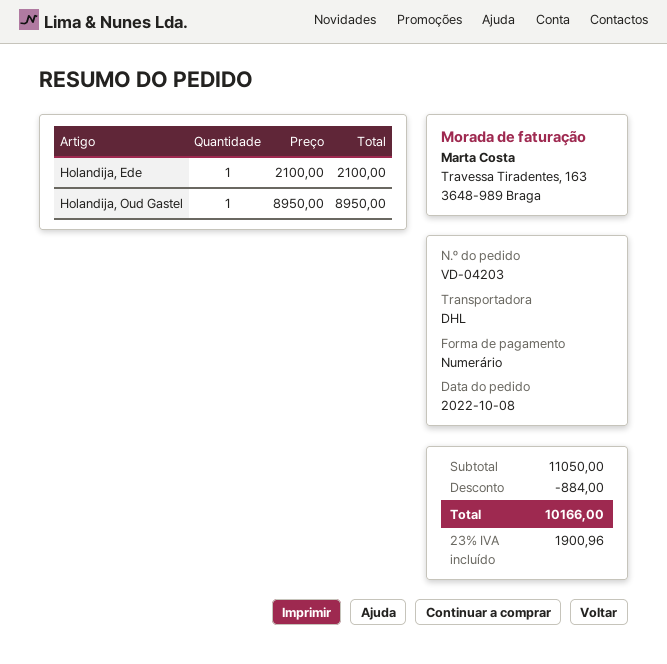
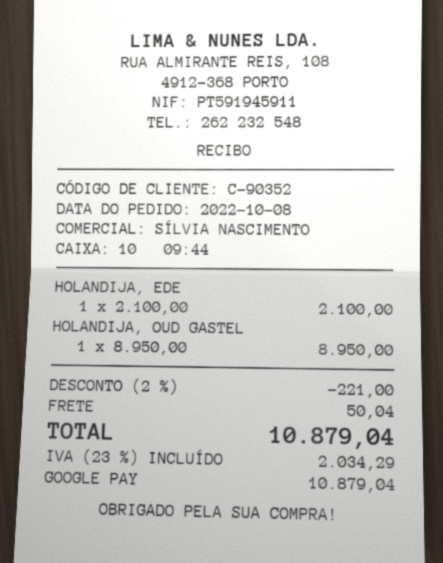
payment method: cash -> Google Pay
discount: 884.00 -> 221.00
shipping: none -> 50.04
tax: 23% = 1900.96 -> 23% = 2034.29
total: 10166.00 -> 10879.04

